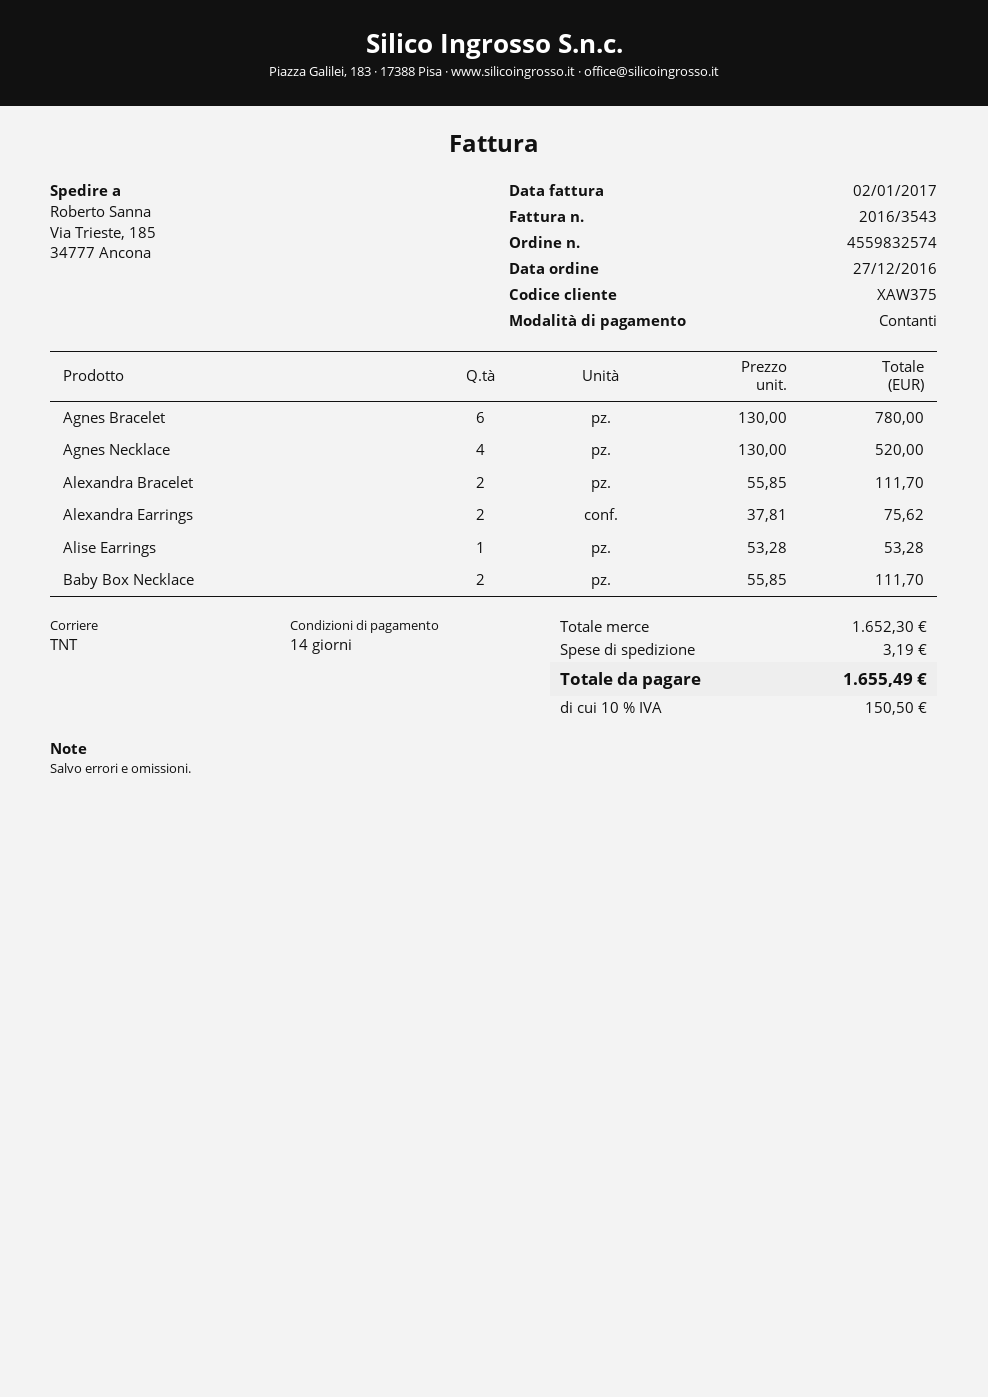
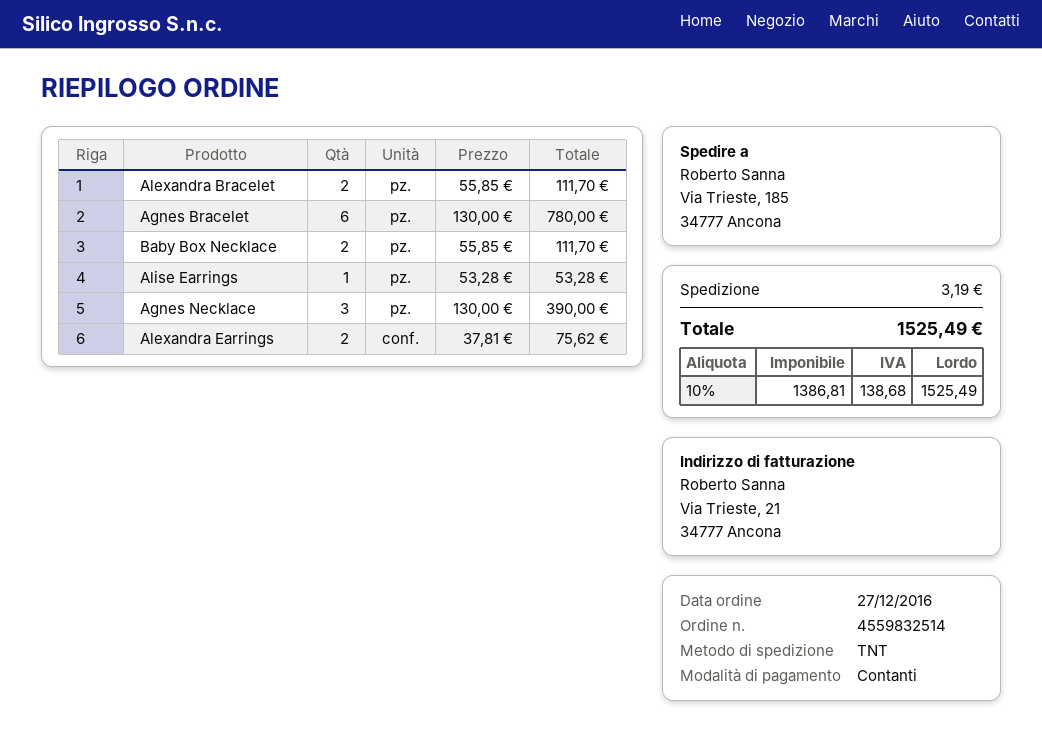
order number: 4559832574 -> 4559832514
Agnes Necklace: 4 x 130.00 = 520.00 -> 3 x 130.00 = 390.00
tax: 10% = 150.50 -> 10% = 138.68
total: 1655.49 -> 1525.49

